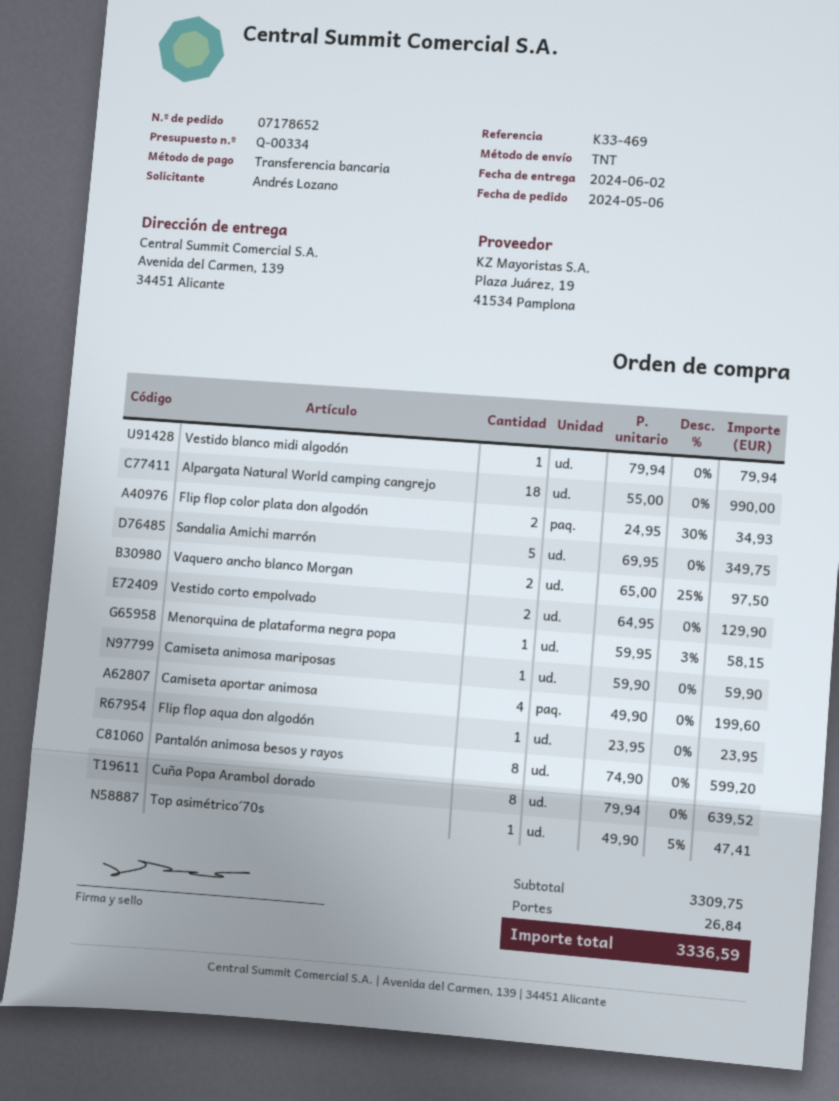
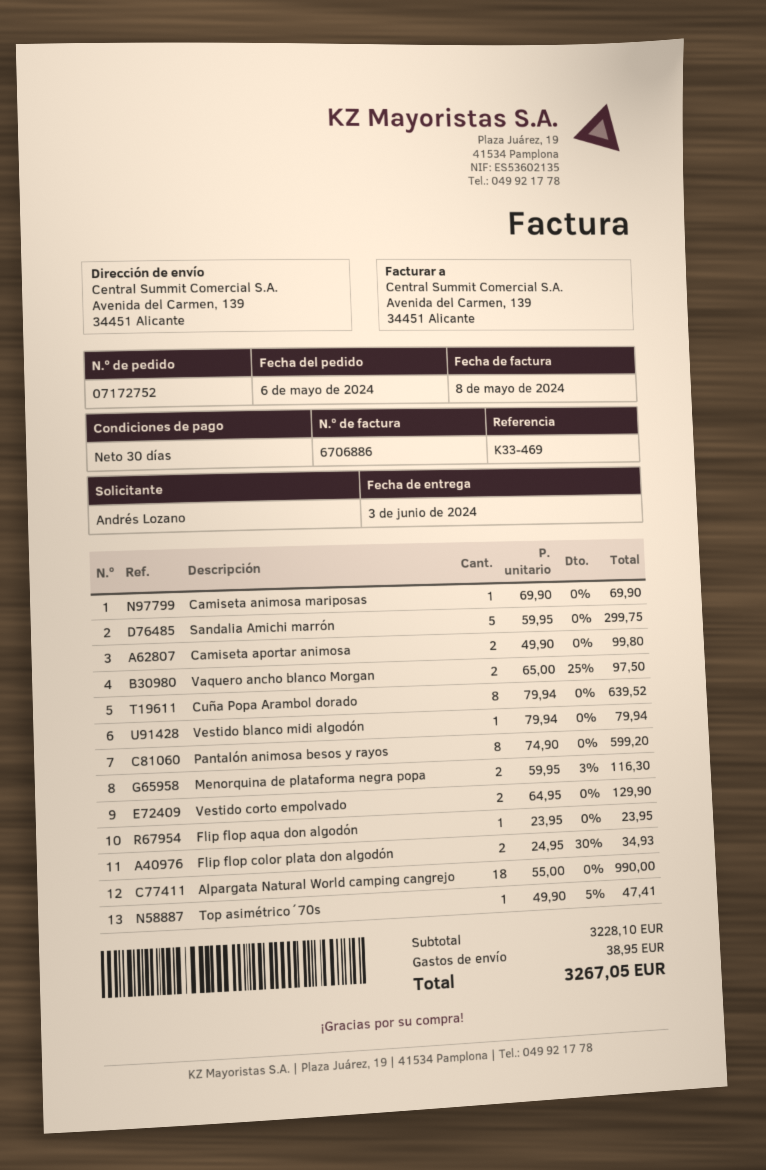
order number: 07178652 -> 07172752
delivery date: 2024-06-02 -> 2024-06-03
Sandalia Amichi marrón: 5 x 69.95 = 349.75 -> 5 x 59.95 = 299.75
Menorquina de plataforma negra popa: 1 x 59.95 - 3% = 58.15 -> 2 x 59.95 - 3% = 116.30
Camiseta animosa mariposas: 1 x 59.90 = 59.90 -> 1 x 69.90 = 69.90
Camiseta aportar animosa: 4 x 49.90 = 199.60 -> 2 x 49.90 = 99.80
subtotal: 3309.75 -> 3228.10
shipping: 26.84 -> 38.95
total: 3336.59 -> 3267.05

